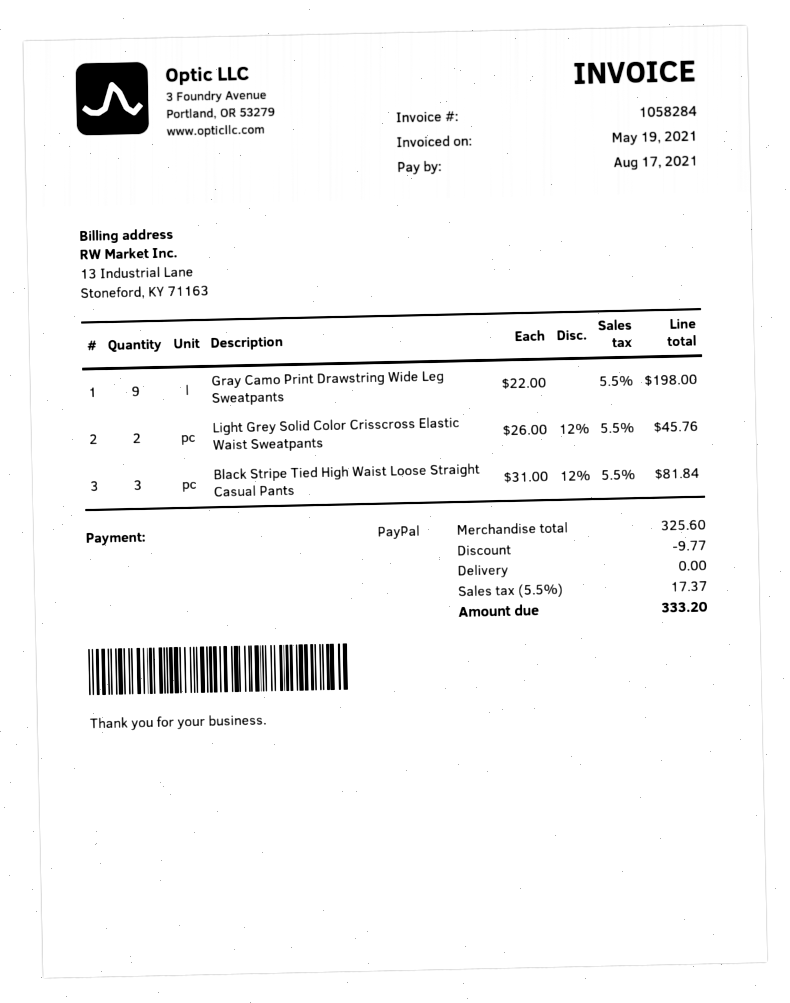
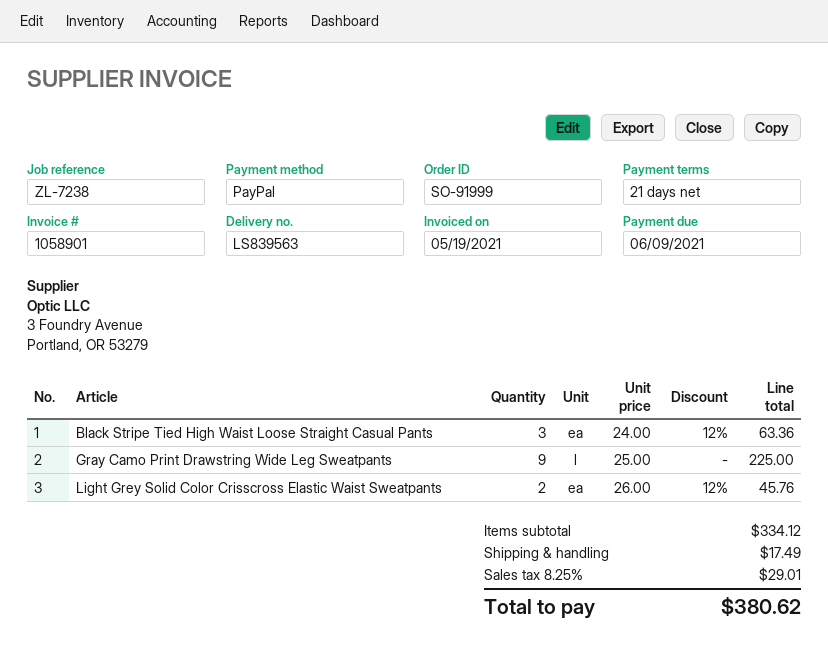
invoice number: 1058284 -> 1058901
due date: 2021-08-17 -> 2021-06-09
Gray Camo Print Drawstring Wide Leg Sweatpants: 9 x 22.00 = 198.00 -> 9 x 25.00 = 225.00
Black Stripe Tied High Waist Loose Straight Casual Pants: 3 x 31.00 - 12% = 81.84 -> 3 x 24.00 - 12% = 63.36
subtotal: 325.60 -> 334.12
discount: 9.77 -> none
shipping: 0.00 -> 17.49
tax: 5.5% = 17.37 -> 8.25% = 29.01
total: 333.20 -> 380.62

